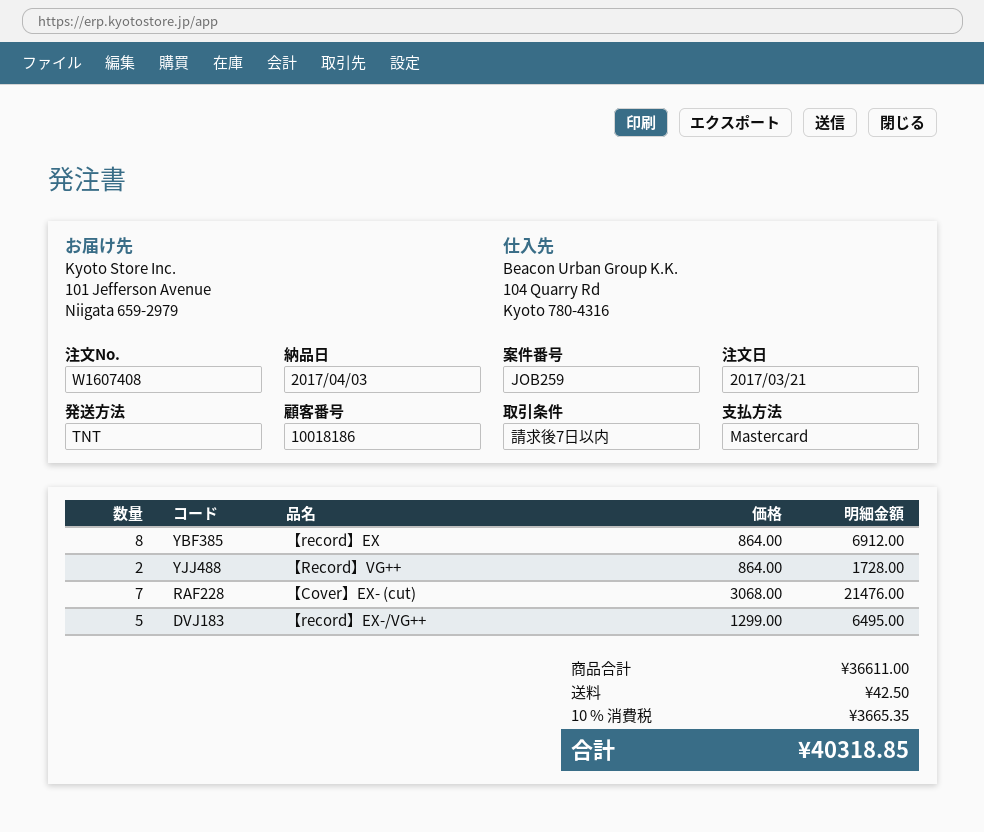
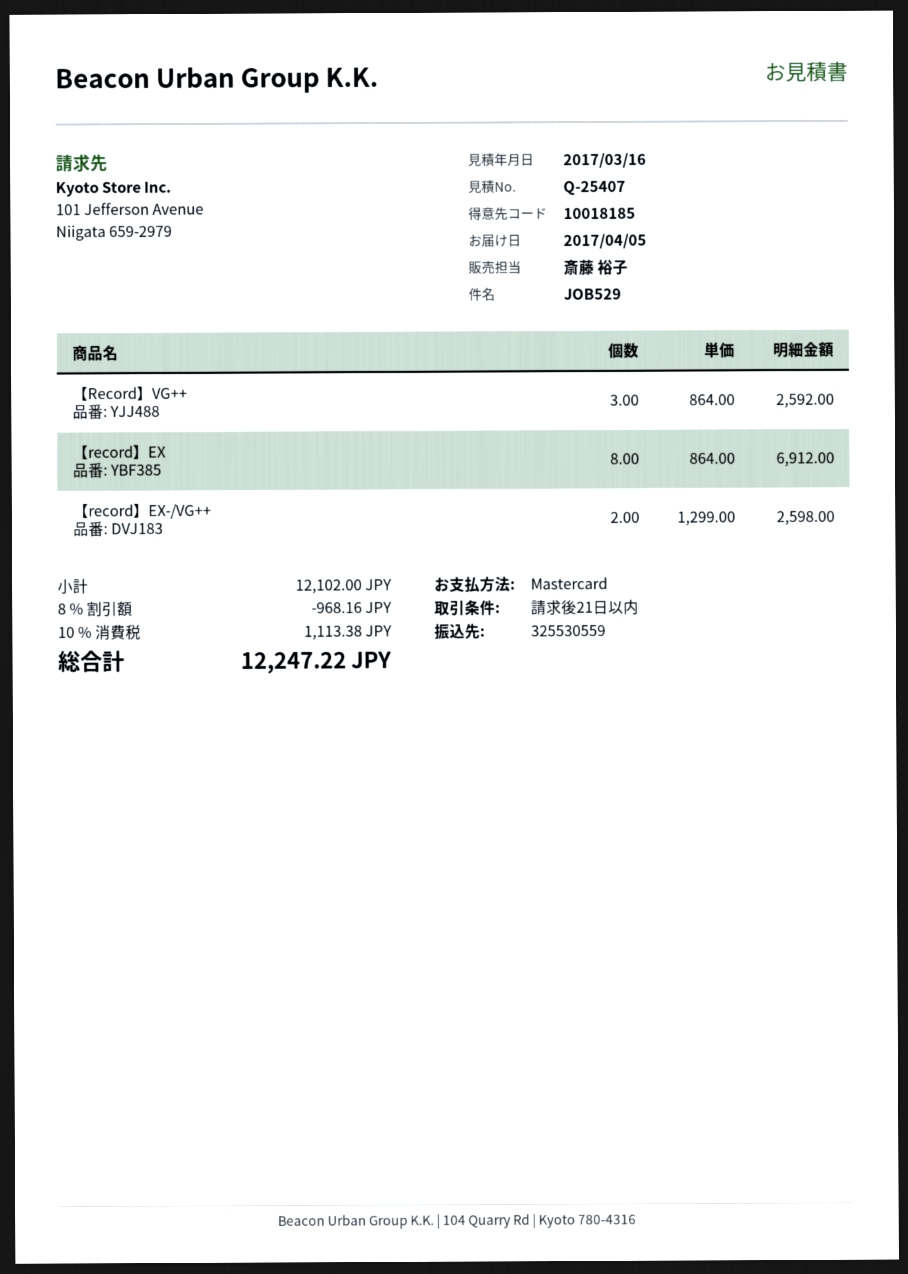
delivery date: 2017-04-03 -> 2017-04-05
payment terms: 7 days -> 21 days
customer number: 10018186 -> 10018185
reference: JOB259 -> JOB529
【Record】VG++: 2 x 864.00 = 1728.00 -> 3 x 864.00 = 2592.00
【Cover】EX- (cut): 7 x 3068.00 = 21476.00 -> none
【record】EX-/VG++: 5 x 1299.00 = 6495.00 -> 2 x 1299.00 = 2598.00
subtotal: 36611.00 -> 12102.00
discount: none -> 8% = 968.16
shipping: 42.50 -> none
tax: 10% = 3665.35 -> 10% = 1113.38
total: 40318.85 -> 12247.22

